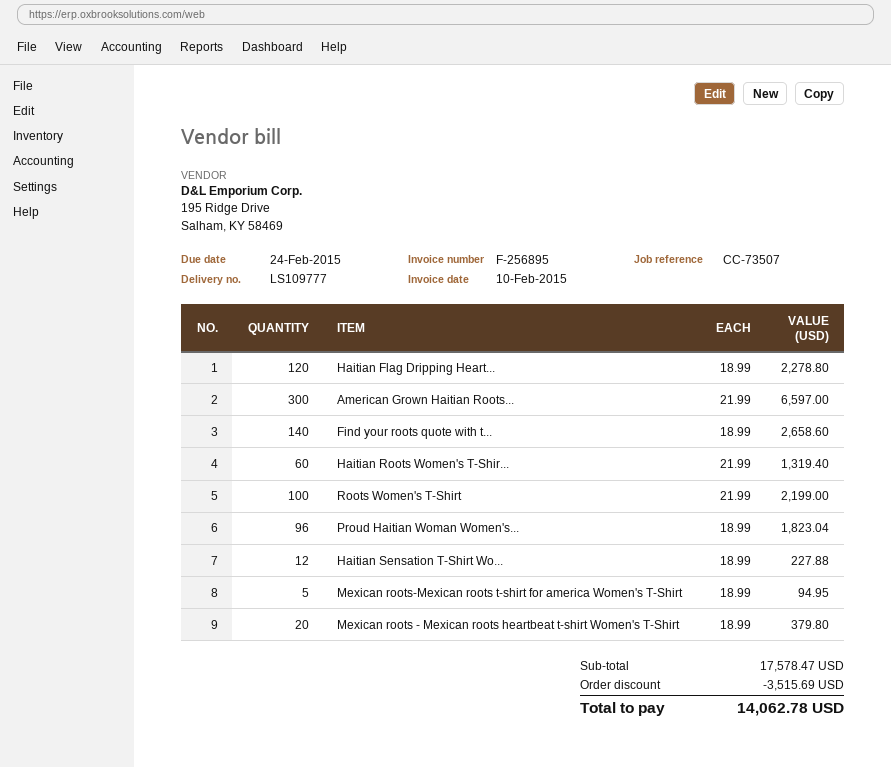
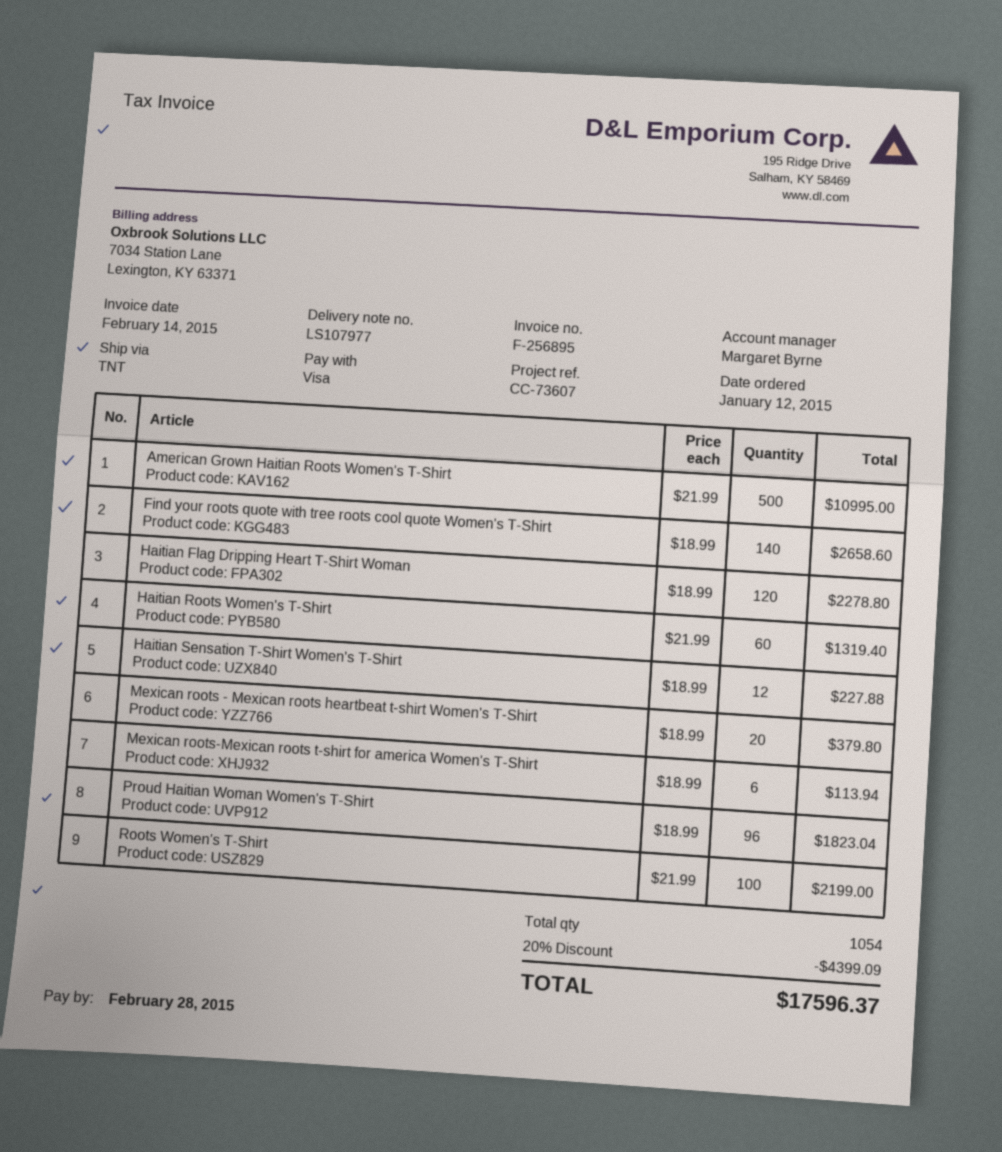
delivery note number: LS109777 -> LS107977
invoice date: 2015-02-10 -> 2015-02-14
due date: 2015-02-24 -> 2015-02-28
reference: CC-73507 -> CC-73607
American Grown Haitian Roots...: 300 x 21.99 = 6597.00 -> 500 x 21.99 = 10995.00
Mexican roots-Mexican roots t-shirt for america Women's T-Shirt: 5 x 18.99 = 94.95 -> 6 x 18.99 = 113.94
discount: 3515.69 -> 4399.09
total: 14062.78 -> 17596.37

